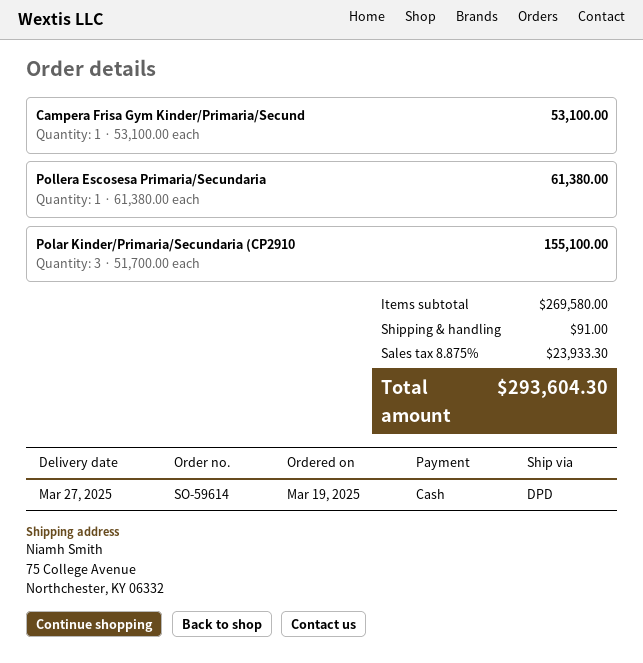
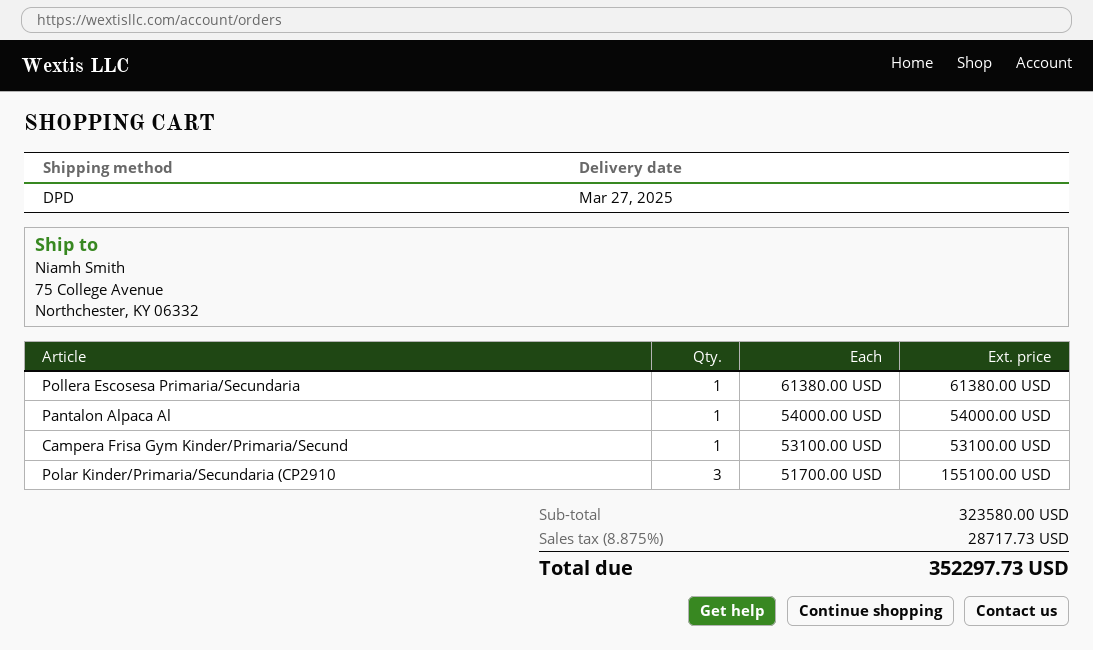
Pantalon Alpaca Al: none -> 1 x 54000.00 = 54000.00
subtotal: 269580.00 -> 323580.00
shipping: 91.00 -> none
tax: 8.875% = 23933.30 -> 8.875% = 28717.73
total: 293604.30 -> 352297.73

